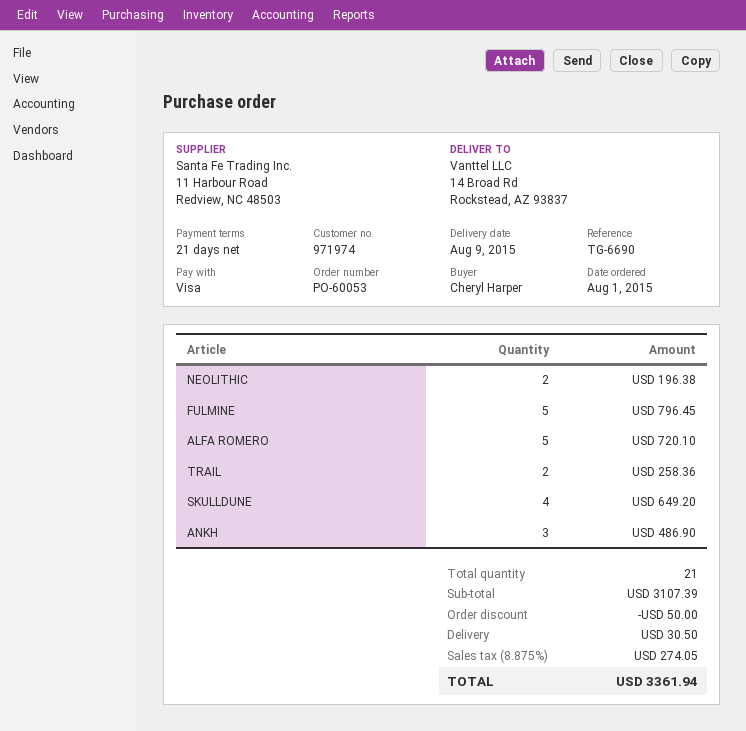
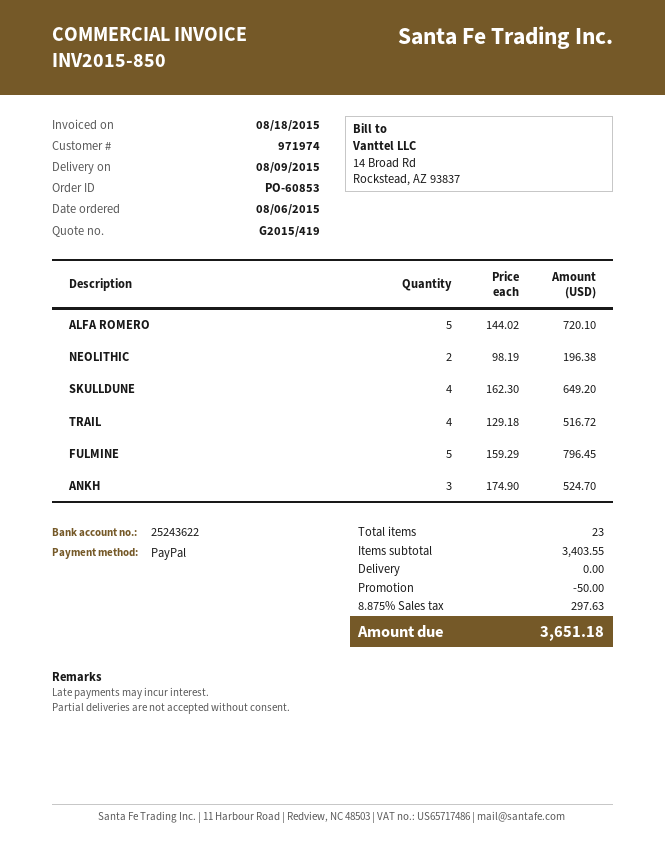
order number: PO-60053 -> PO-60853
order date: 2015-08-01 -> 2015-08-06
payment method: Visa -> PayPal
TRAIL: 2 for 258.36 -> 4 for 516.72
ANKH: 3 for 486.90 -> 3 for 524.70
total quantity: 21 -> 23
subtotal: 3107.39 -> 3403.55
shipping: 30.50 -> 0.00
tax: 8.875% = 274.05 -> 8.875% = 297.63
total: 3361.94 -> 3651.18

